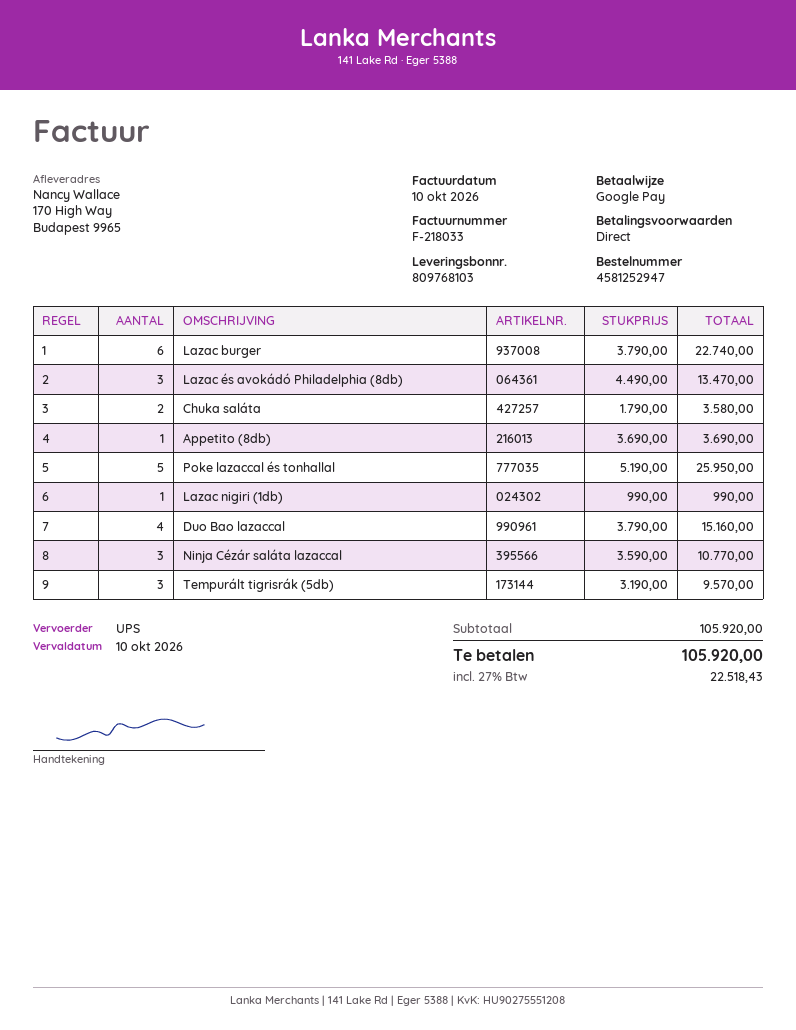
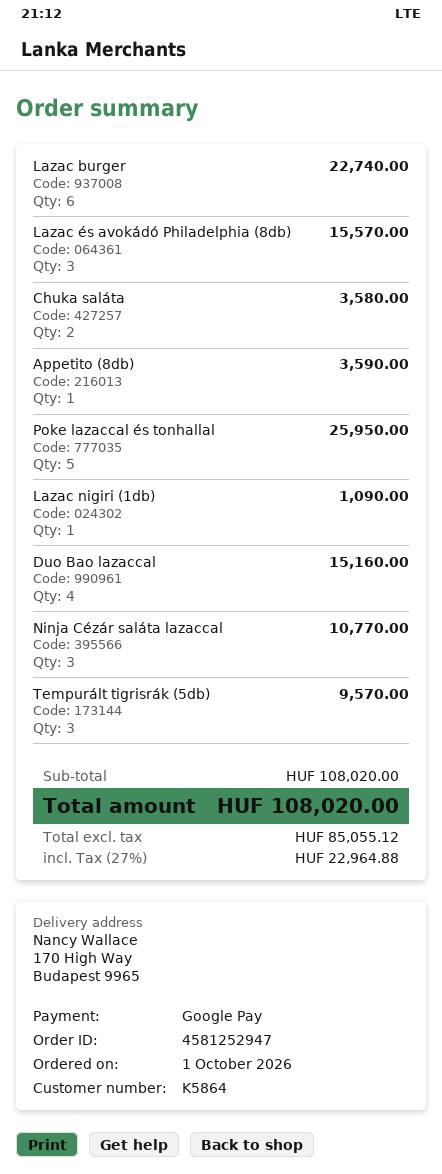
Lazac és avokádó Philadelphia (8db): 3 for 13470.00 -> 3 for 15570.00
Appetito (8db): 1 for 3690.00 -> 1 for 3590.00
Lazac nigiri (1db): 1 for 990.00 -> 1 for 1090.00
subtotal: 105920.00 -> 108020.00
tax: 27% = 22518.43 -> 27% = 22964.88
total: 105920.00 -> 108020.00

